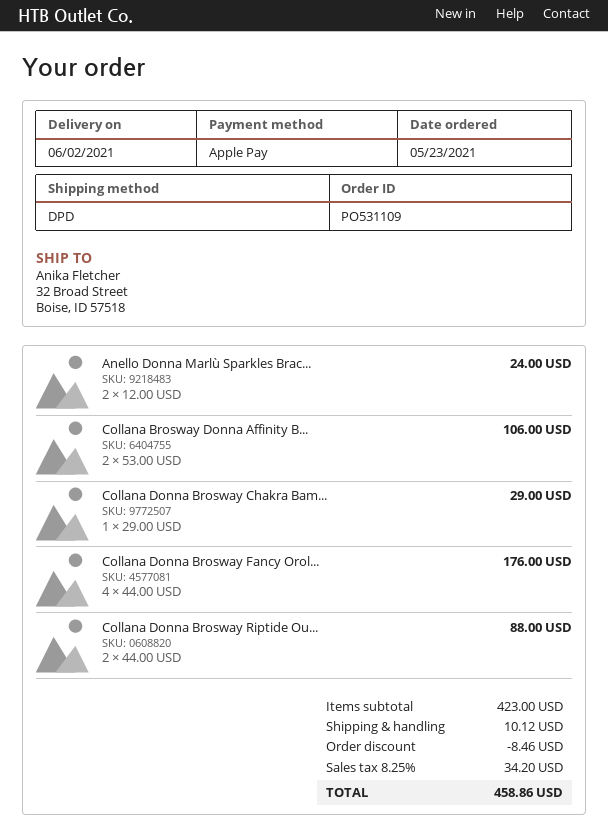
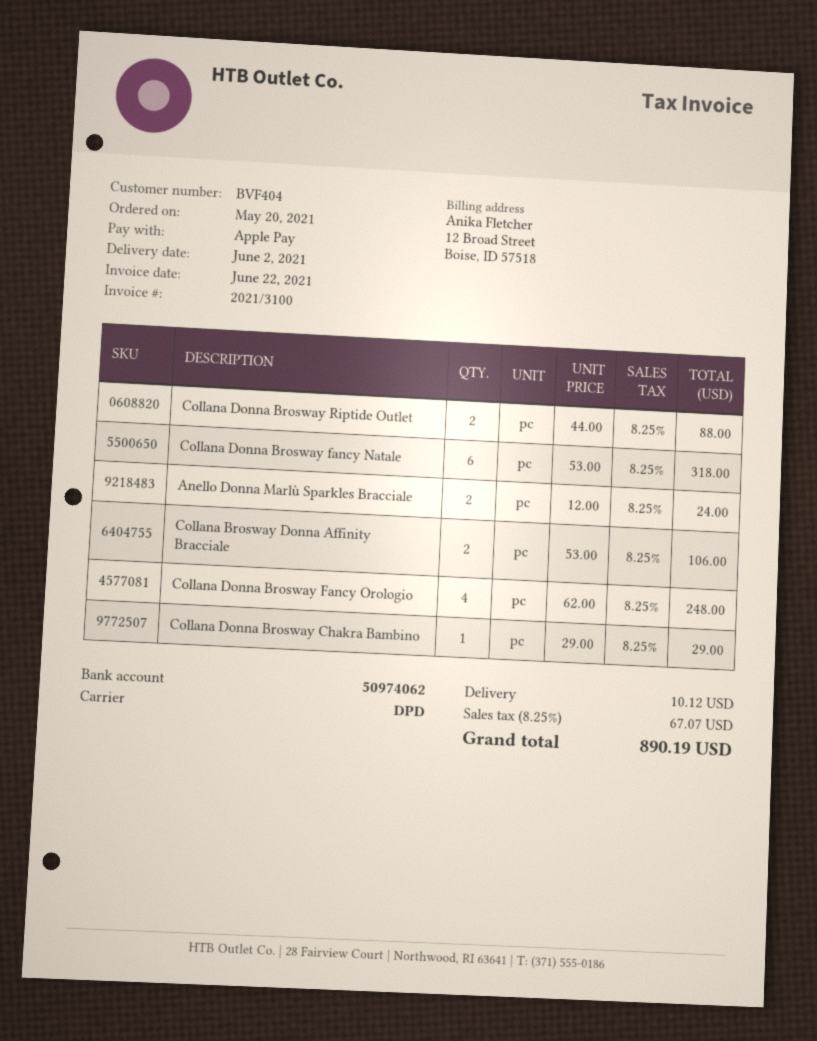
order date: 2021-05-23 -> 2021-05-20
Collana Donna Brosway Fancy Orol...: 4 x 44.00 = 176.00 -> 4 x 62.00 = 248.00
Collana Donna Brosway fancy Natale: none -> 6 x 53.00 = 318.00
discount: 8.46 -> none
tax: 8.25% = 34.20 -> 8.25% = 67.07
total: 458.86 -> 890.19

